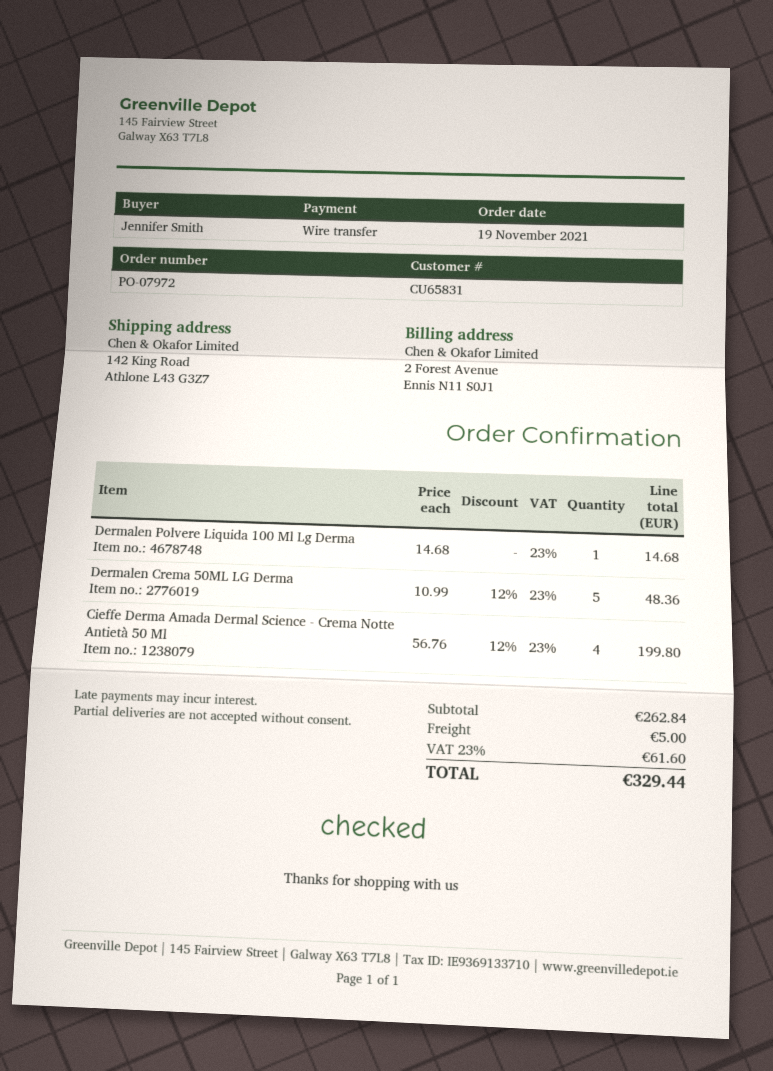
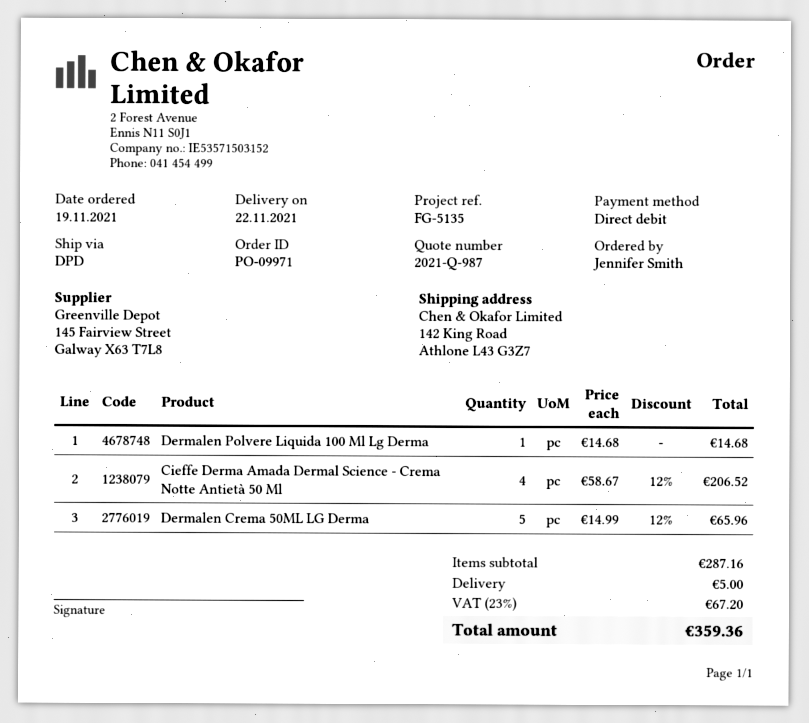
order number: PO-07972 -> PO-09971
payment method: bank transfer -> direct debit
Dermalen Crema 50ML LG Derma: 5 x 10.99 - 12% = 48.36 -> 5 x 14.99 - 12% = 65.96
Cieffe Derma Amada Dermal Science - Crema Notte Antietà 50 Ml: 4 x 56.76 - 12% = 199.80 -> 4 x 58.67 - 12% = 206.52
subtotal: 262.84 -> 287.16
tax: 23% = 61.60 -> 23% = 67.20
total: 329.44 -> 359.36

